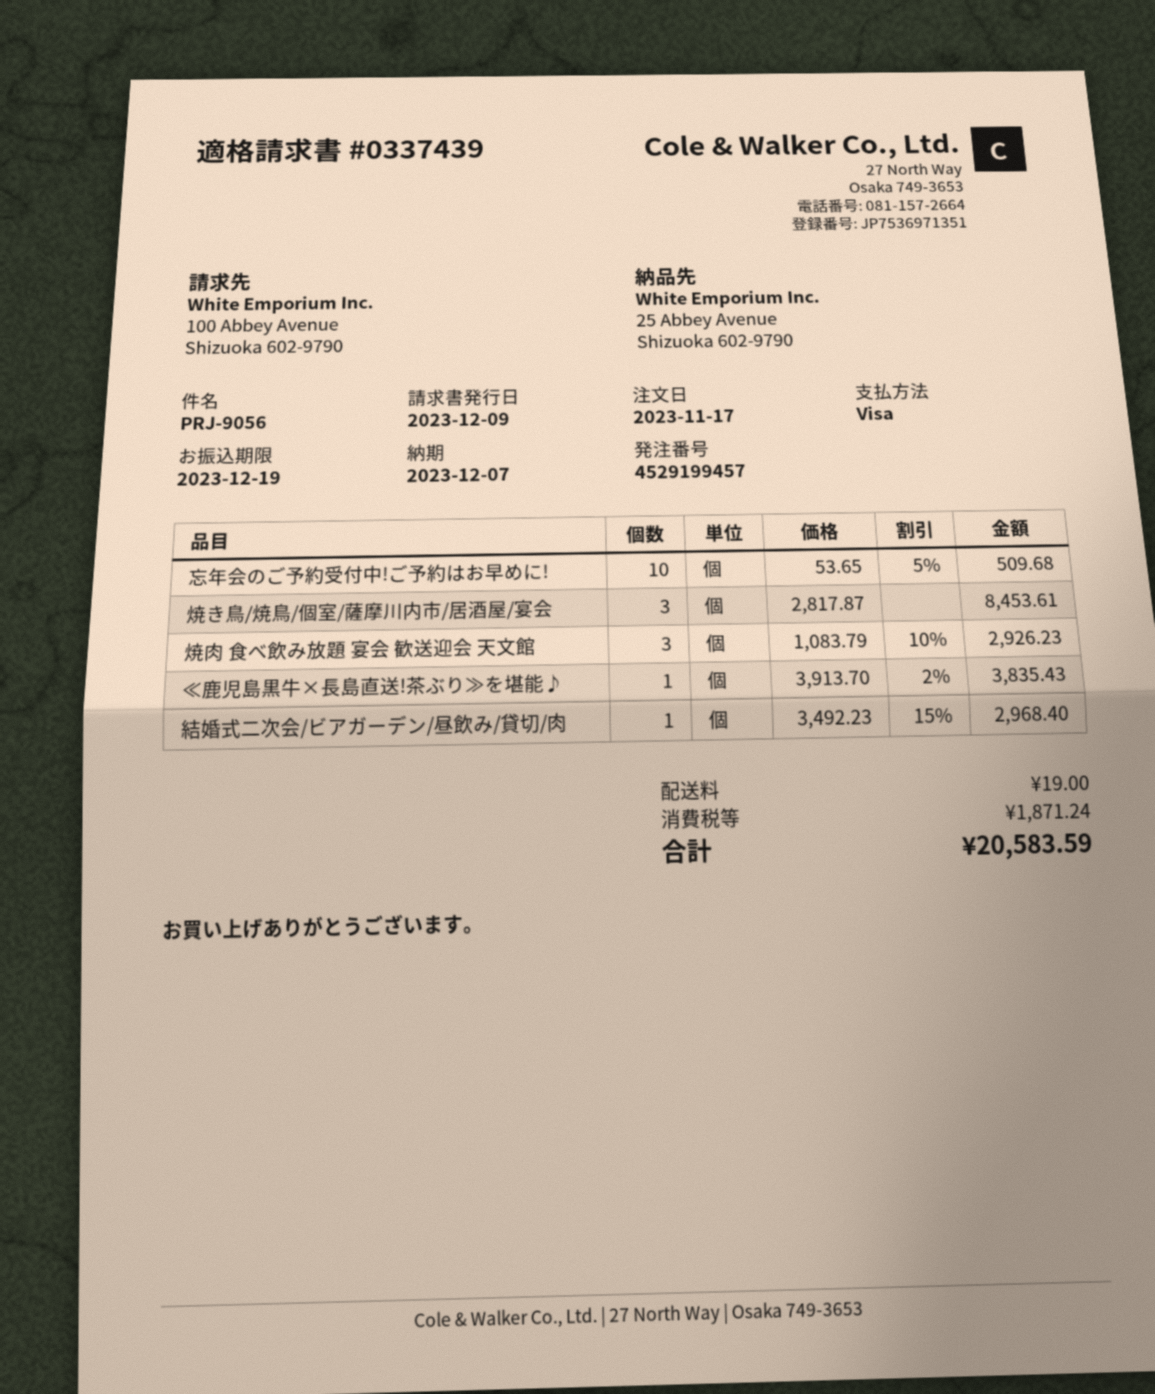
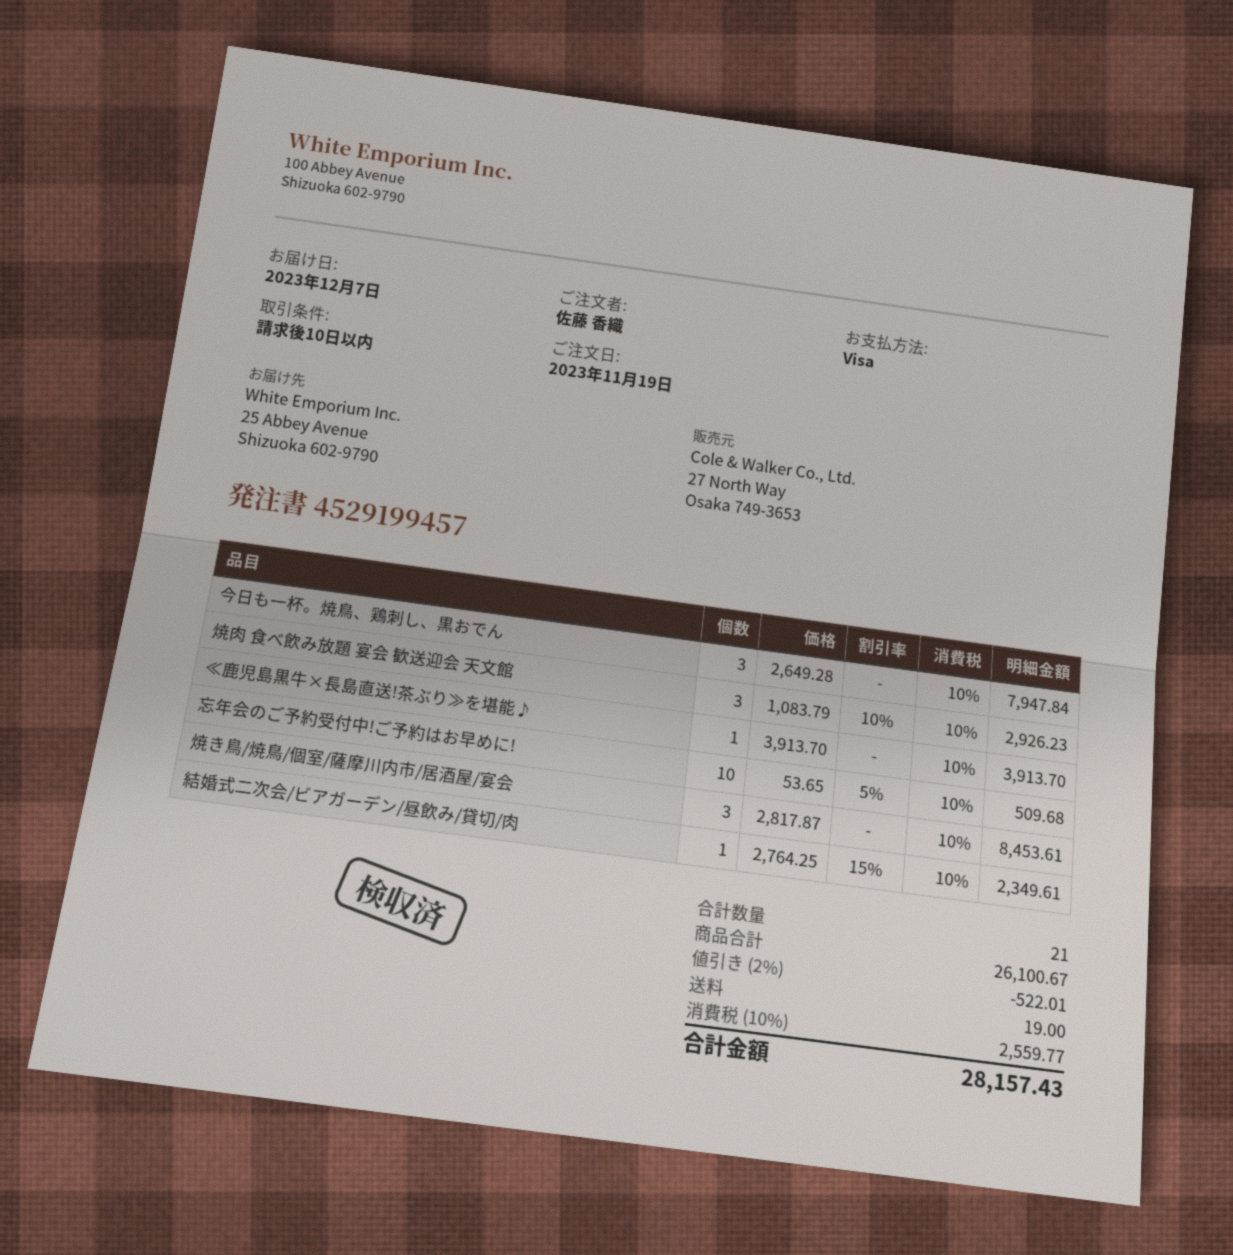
order date: 2023-11-17 -> 2023-11-19
≪鹿児島黒牛×長島直送!茶ぶり≫を堪能♪: 1 x 3913.70 - 2% = 3835.43 -> 1 x 3913.70 = 3913.70
結婚式二次会/ビアガーデン/昼飲み/貸切/肉: 1 x 3492.23 - 15% = 2968.40 -> 1 x 2764.25 - 15% = 2349.61
今日も一杯。焼鳥、鶏刺し、黒おでん: none -> 3 x 2649.28 = 7947.84
discount: none -> 2% = 522.01
tax: 1871.24 -> 2559.77
total: 20583.59 -> 28157.43

